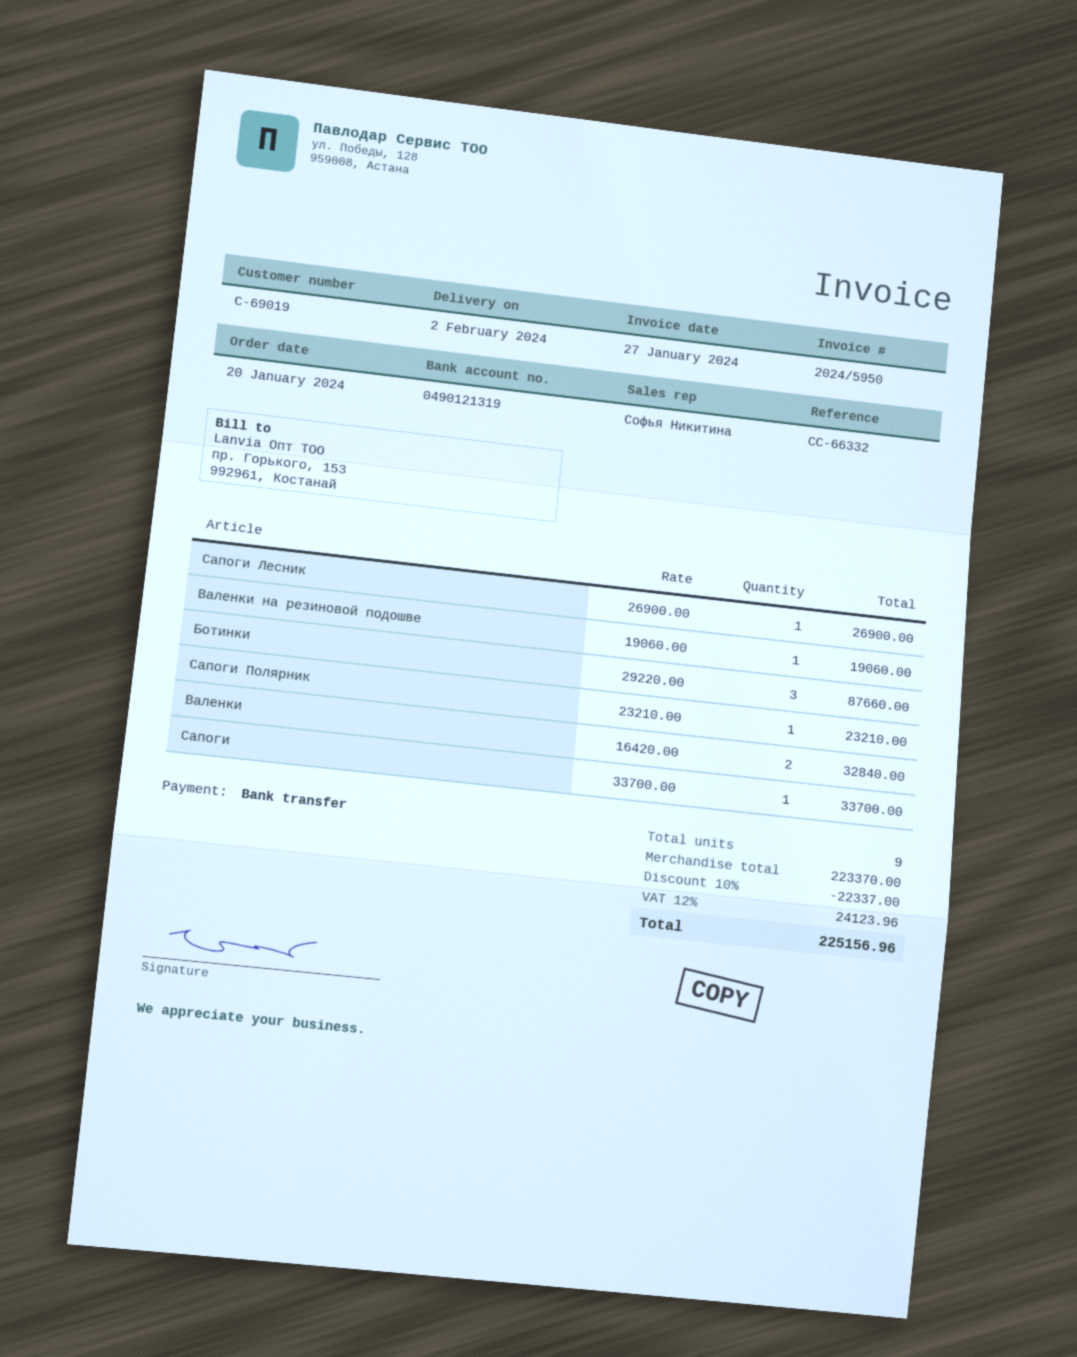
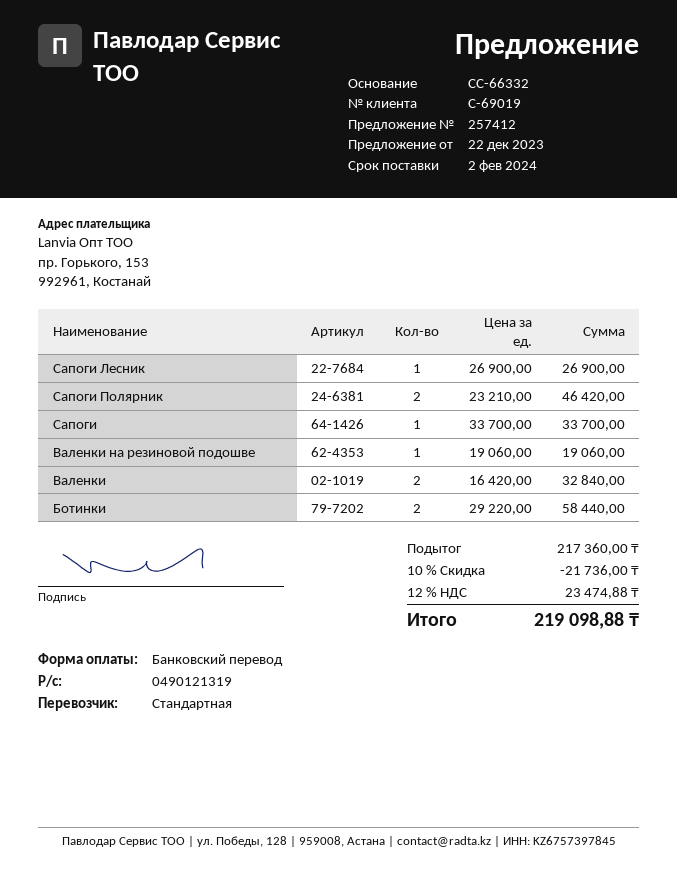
Ботинки: 3 x 29220.00 = 87660.00 -> 2 x 29220.00 = 58440.00
Сапоги Полярник: 1 x 23210.00 = 23210.00 -> 2 x 23210.00 = 46420.00
subtotal: 223370.00 -> 217360.00
discount: 10% = 22337.00 -> 10% = 21736.00
tax: 12% = 24123.96 -> 12% = 23474.88
total: 225156.96 -> 219098.88

